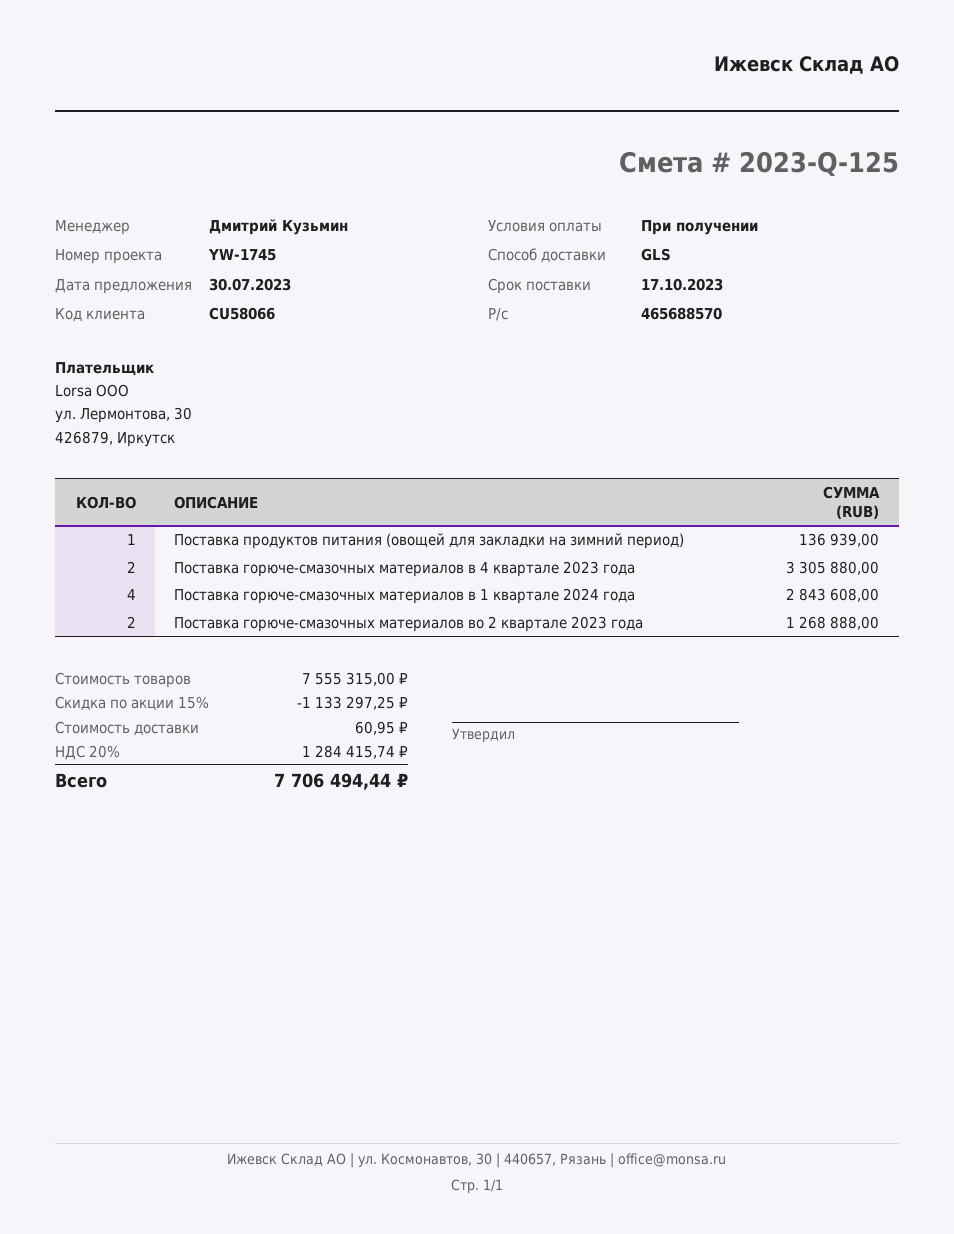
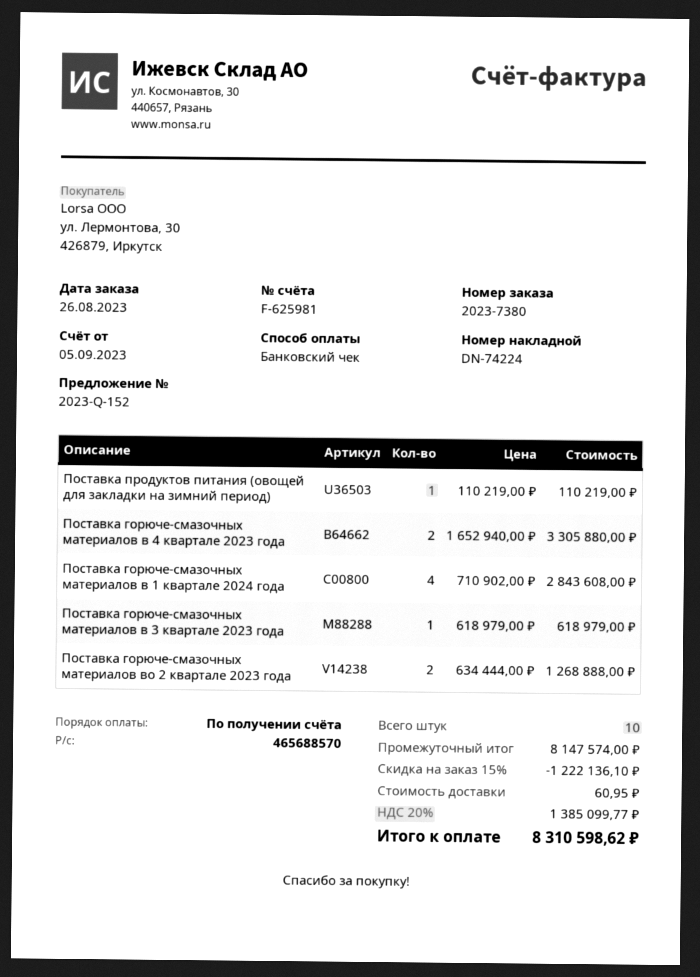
quote number: 2023-Q-125 -> 2023-Q-152
Поставка продуктов питания (овощей для закладки на зимний период): 1 for 136939.00 -> 1 for 110219.00
Поставка горюче-смазочных материалов в 3 квартале 2023 года: none -> 1 for 618979.00
subtotal: 7555315.00 -> 8147574.00
discount: 15% = 1133297.25 -> 15% = 1222136.10
tax: 20% = 1284415.74 -> 20% = 1385099.77
total: 7706494.44 -> 8310598.62

